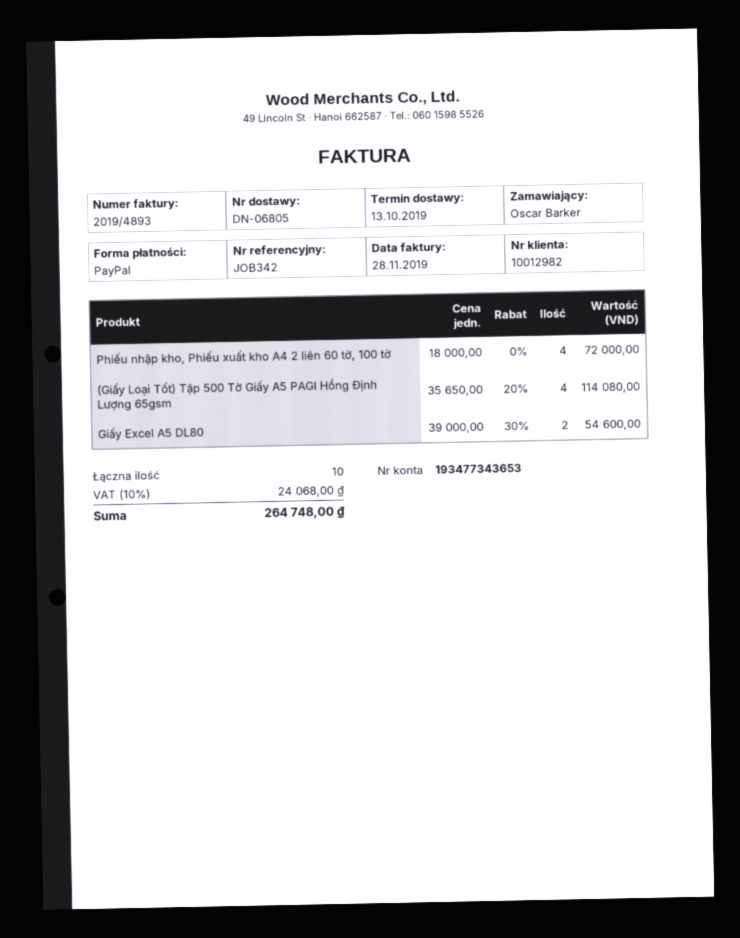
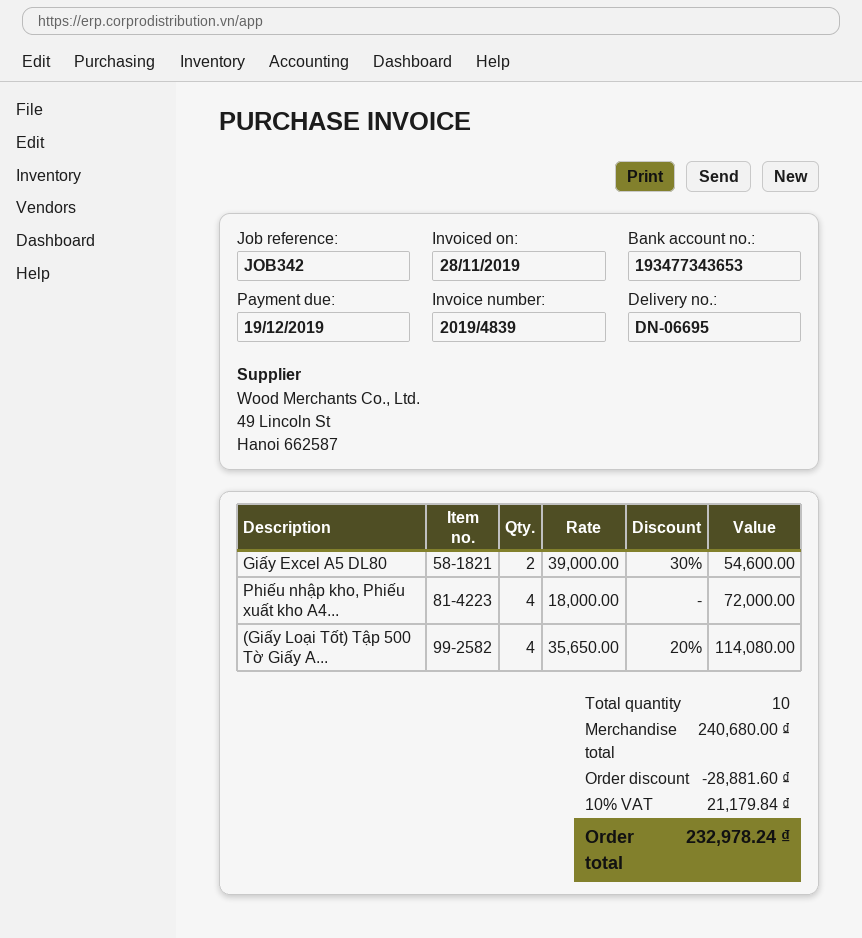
delivery note number: DN-06805 -> DN-06695
invoice number: 2019/4893 -> 2019/4839
discount: none -> 28881.60
tax: 10% = 24068.00 -> 10% = 21179.84
total: 264748.00 -> 232978.24

